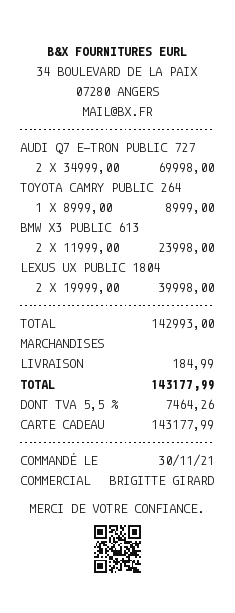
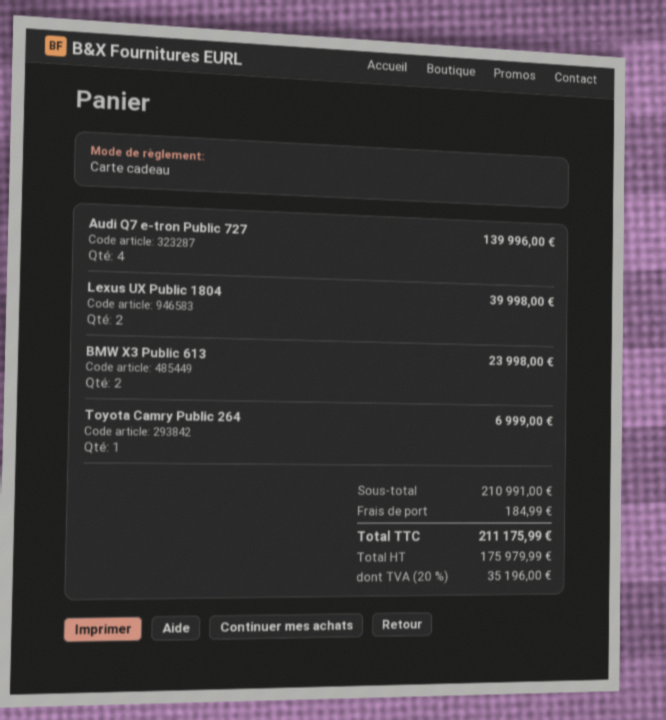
AUDI Q7 E-TRON PUBLIC 727: 2 for 69998.00 -> 4 for 139996.00
TOYOTA CAMRY PUBLIC 264: 1 for 8999.00 -> 1 for 6999.00
subtotal: 142993.00 -> 210991.00
tax: 5.5% = 7464.26 -> 20% = 35196.00
total: 143177.99 -> 211175.99

